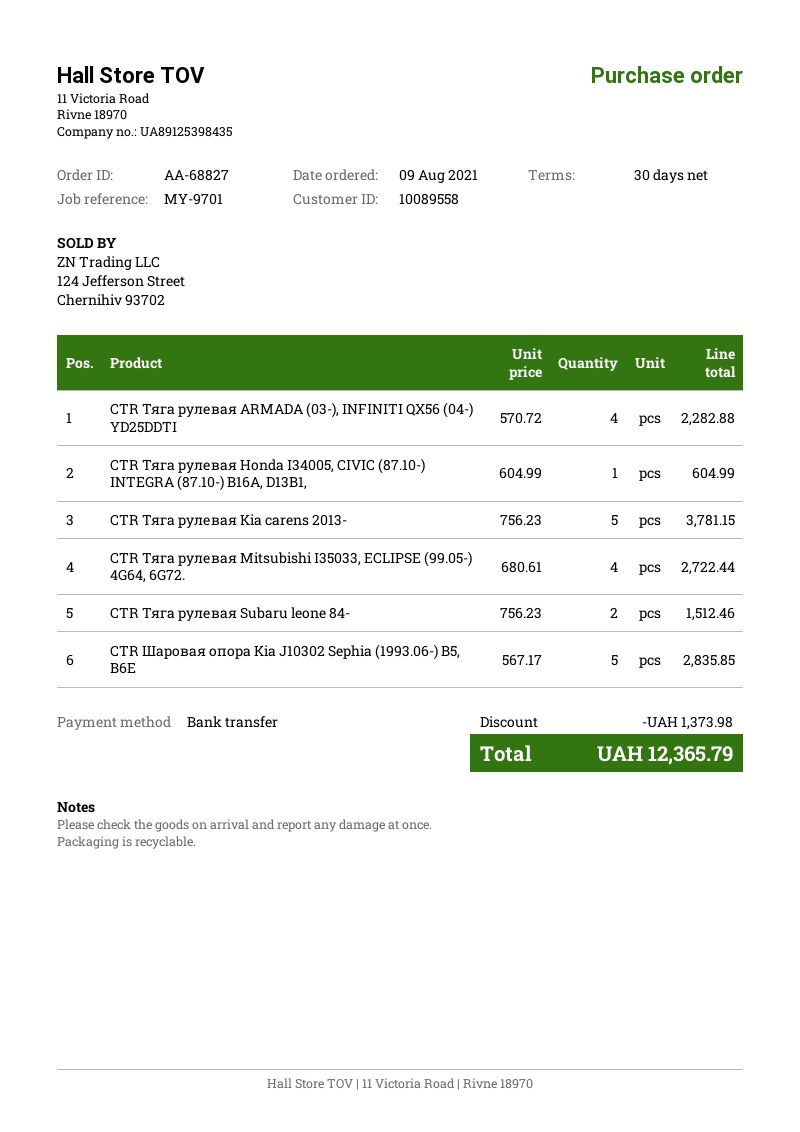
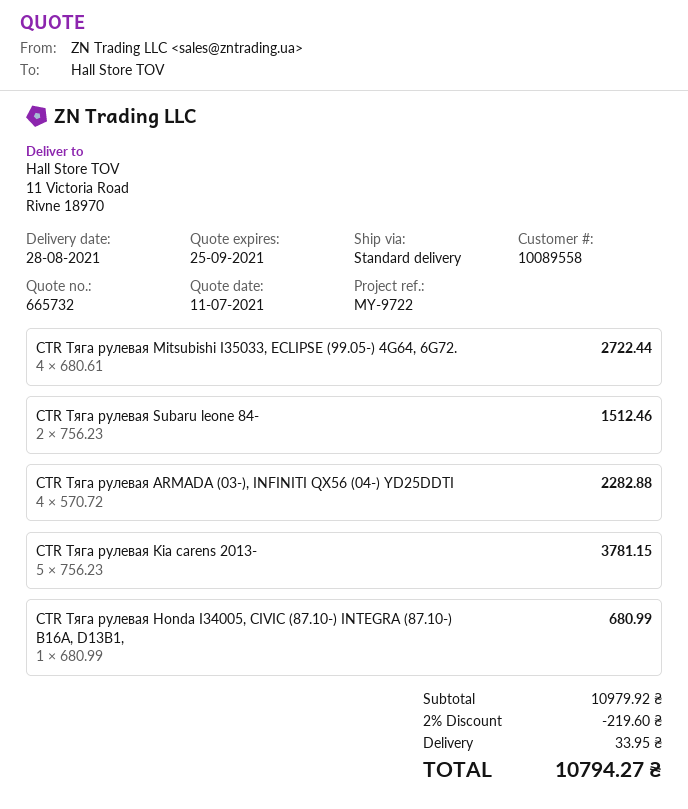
reference: MY-9701 -> MY-9722
CTR Тяга рулевая Honda I34005, CIVIC (87.10-) INTEGRA (87.10-) B16A, D13B1,: 1 x 604.99 = 604.99 -> 1 x 680.99 = 680.99
CTR Шаровая опора Kia J10302 Sephia (1993.06-) B5, B6E: 5 x 567.17 = 2835.85 -> none
discount: 1373.98 -> 219.60
shipping: none -> 33.95
total: 12365.79 -> 10794.27

